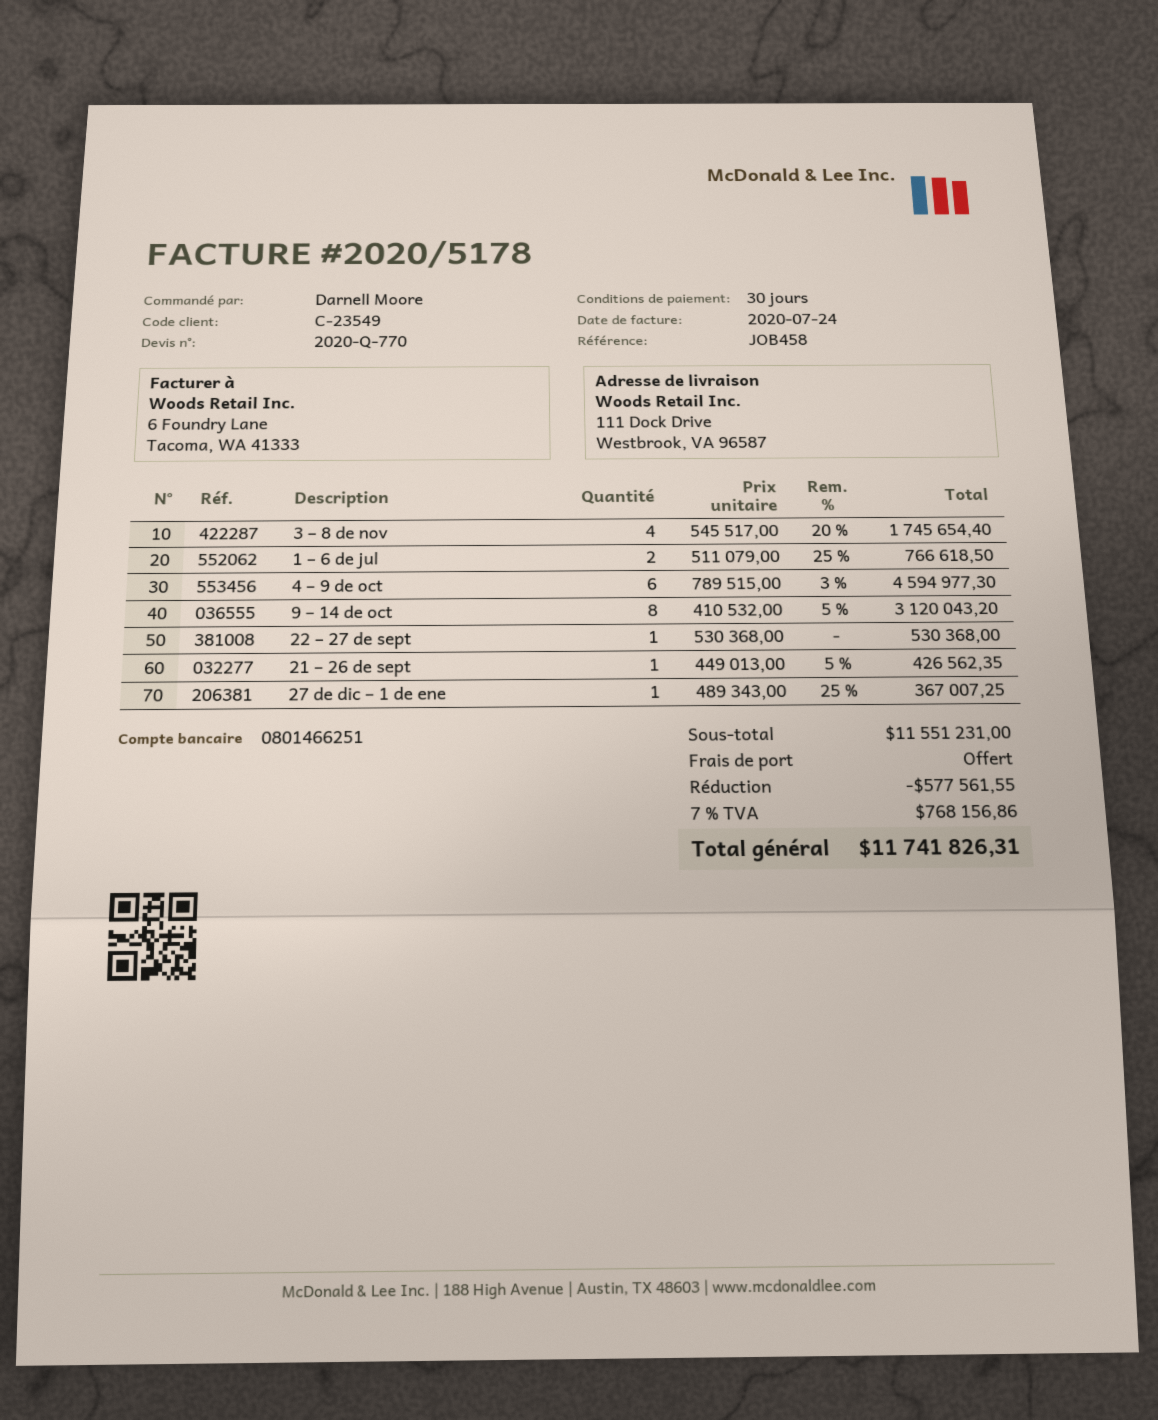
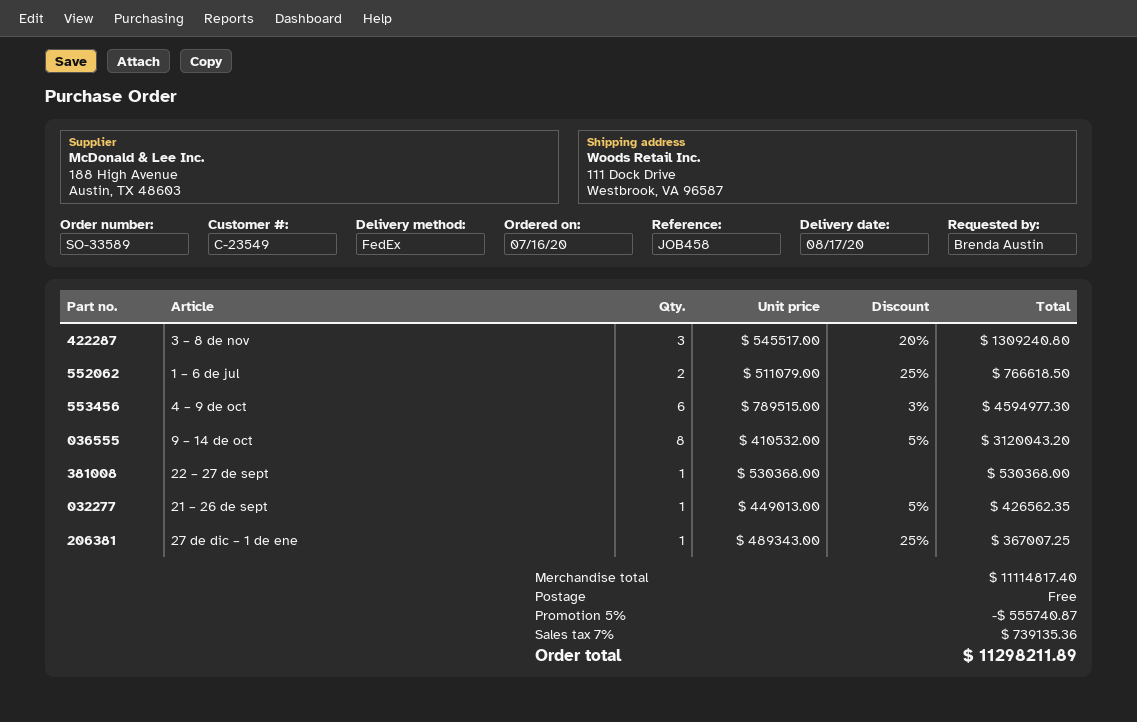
ordered by: Darnell Moore -> Brenda Austin
3 – 8 de nov: 4 x 545517.00 - 20% = 1745654.40 -> 3 x 545517.00 - 20% = 1309240.80
subtotal: 11551231.00 -> 11114817.40
discount: 577561.55 -> 555740.87
tax: 7% = 768156.86 -> 7% = 739135.36
total: 11741826.31 -> 11298211.89

